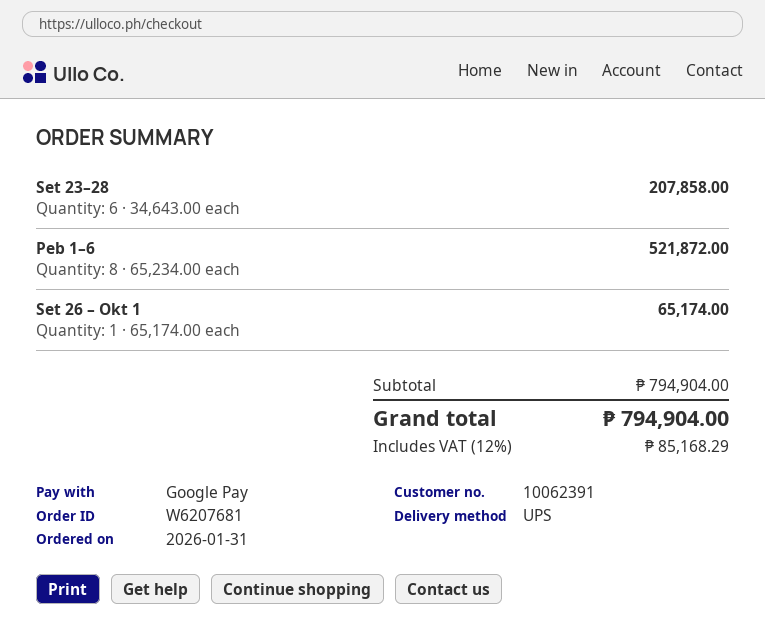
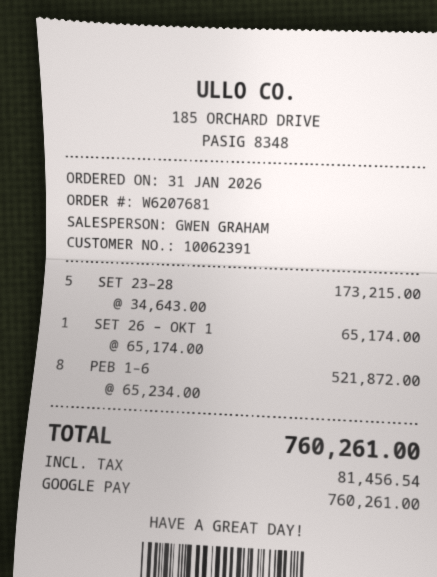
Set 23–28: 6 x 34643.00 = 207858.00 -> 5 x 34643.00 = 173215.00
tax: 85168.29 -> 81456.54
total: 794904.00 -> 760261.00

